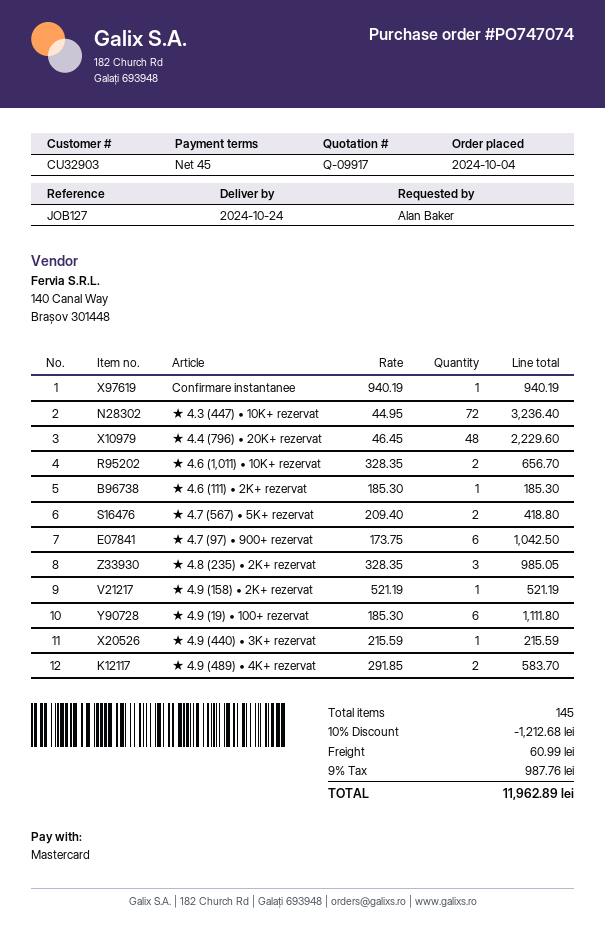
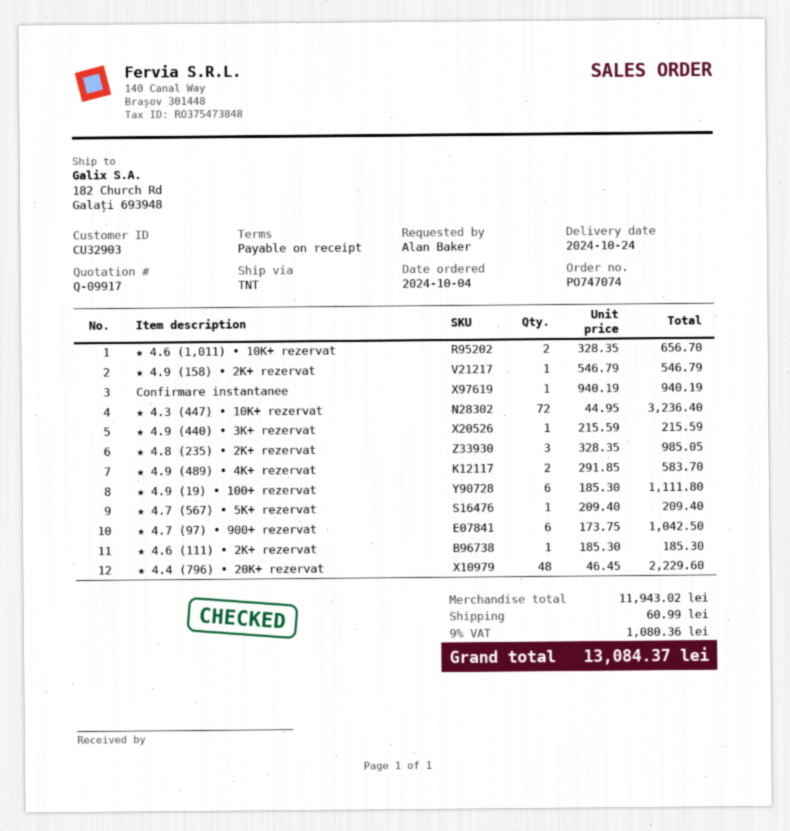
payment terms: 45 days -> on receipt
★ 4.7 (567) • 5K+ rezervat: 2 x 209.40 = 418.80 -> 1 x 209.40 = 209.40
★ 4.9 (158) • 2K+ rezervat: 1 x 521.19 = 521.19 -> 1 x 546.79 = 546.79
discount: 10% = 1212.68 -> none
tax: 9% = 987.76 -> 9% = 1080.36
total: 11962.89 -> 13084.37

